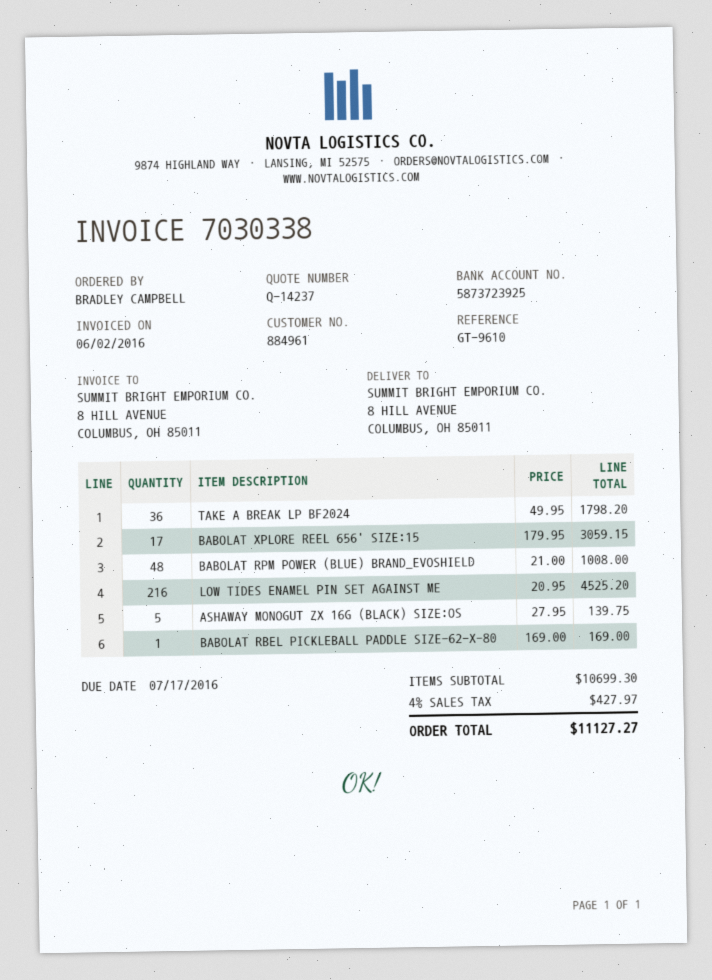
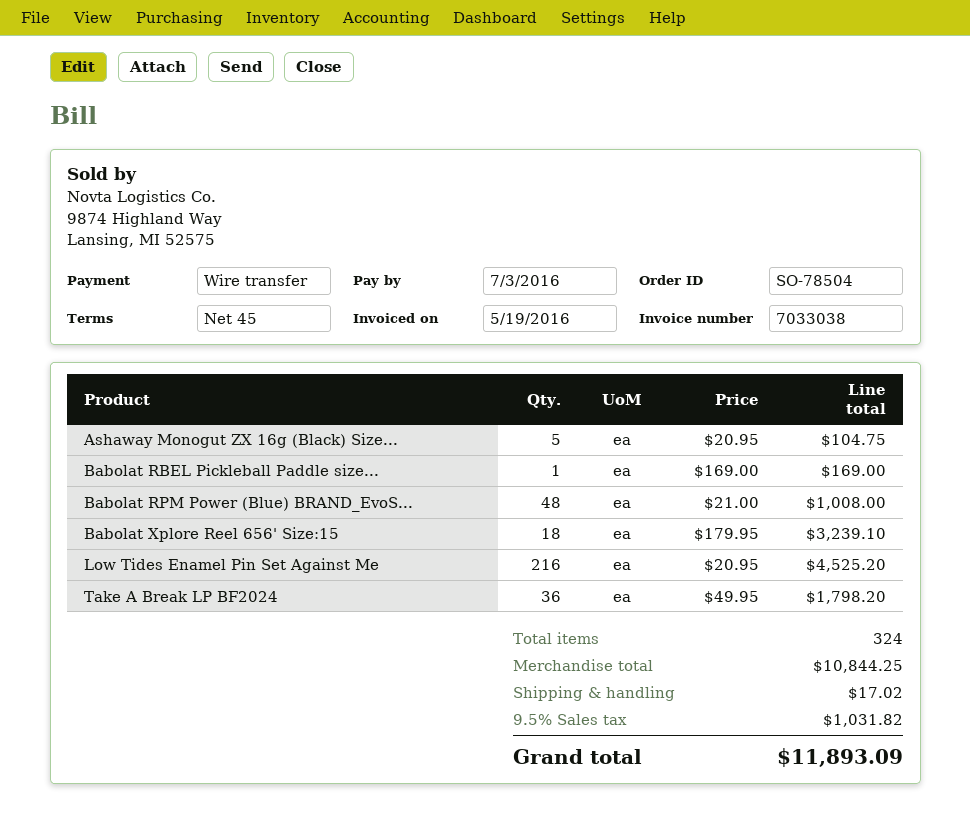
invoice number: 7030338 -> 7033038
invoice date: 2016-06-02 -> 2016-05-19
due date: 2016-07-17 -> 2016-07-03
BABOLAT XPLORE REEL 656' SIZE:15: 17 x 179.95 = 3059.15 -> 18 x 179.95 = 3239.10
ASHAWAY MONOGUT ZX 16G (BLACK) SIZE:OS: 5 x 27.95 = 139.75 -> 5 x 20.95 = 104.75
subtotal: 10699.30 -> 10844.25
shipping: none -> 17.02
tax: 4% = 427.97 -> 9.5% = 1031.82
total: 11127.27 -> 11893.09

